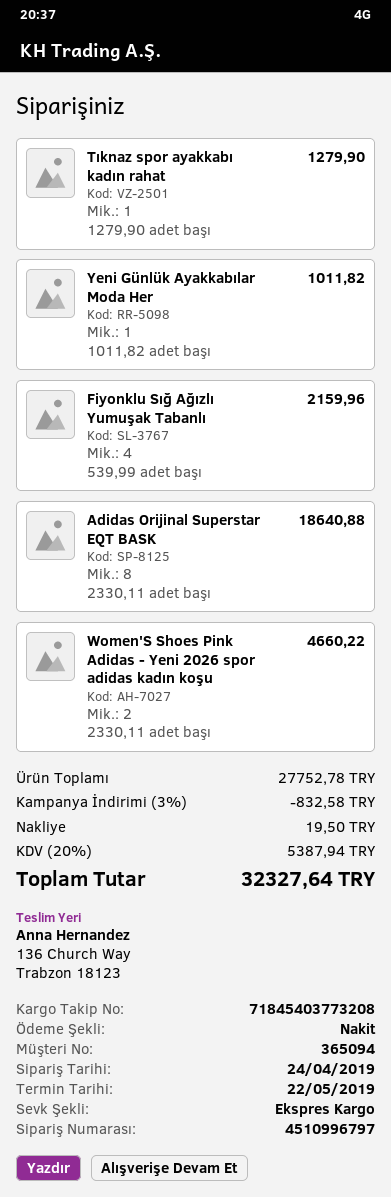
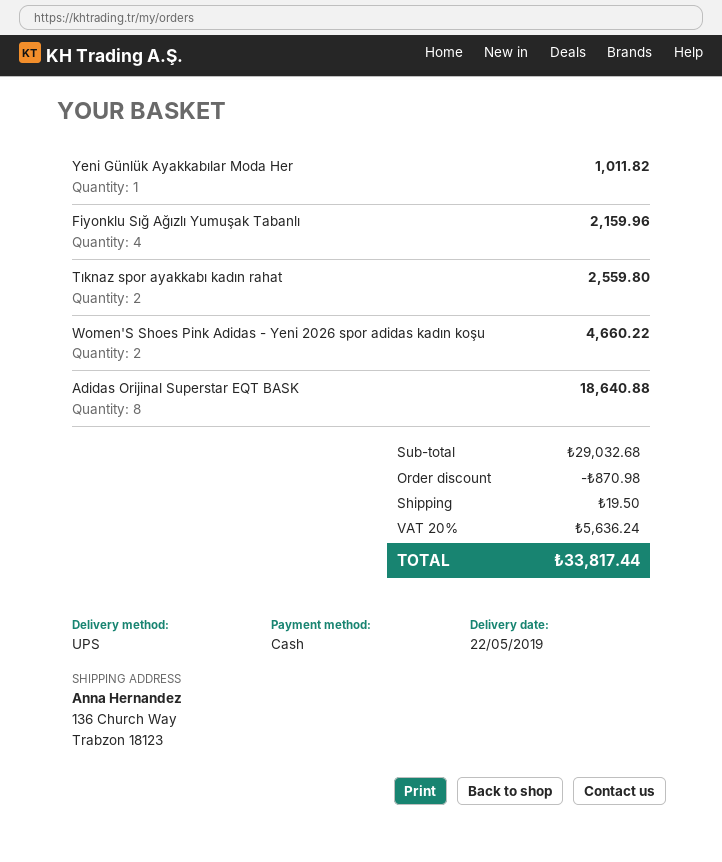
shipping method: express -> UPS
Tıknaz spor ayakkabı kadın rahat: 1 for 1279.90 -> 2 for 2559.80
subtotal: 27752.78 -> 29032.68
discount: 832.58 -> 870.98
tax: 20% = 5387.94 -> 20% = 5636.24
total: 32327.64 -> 33817.44

